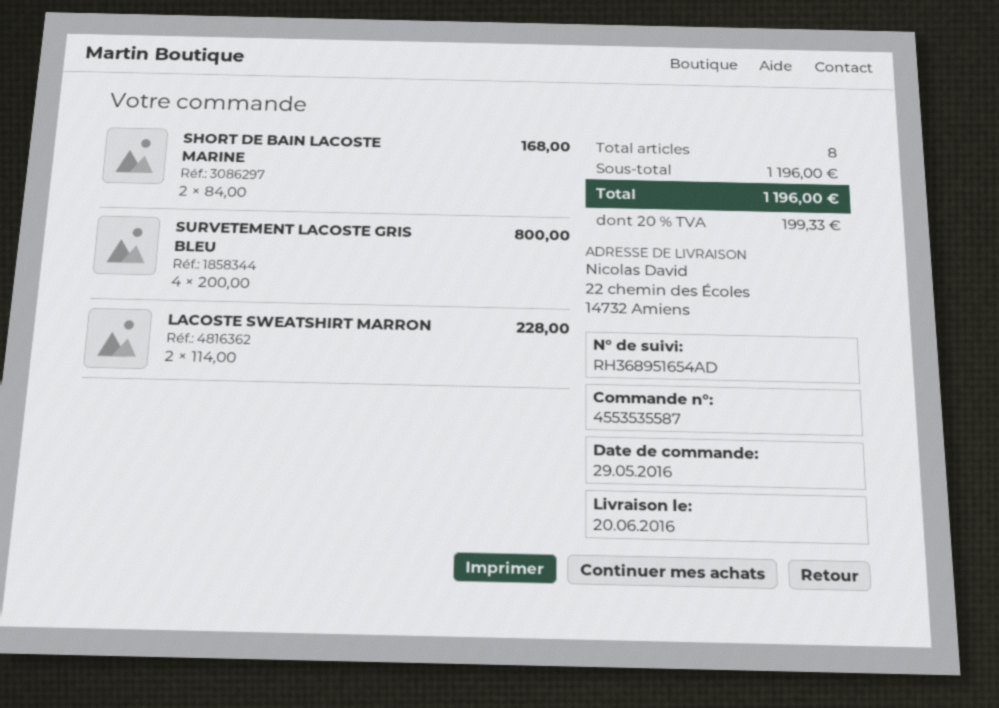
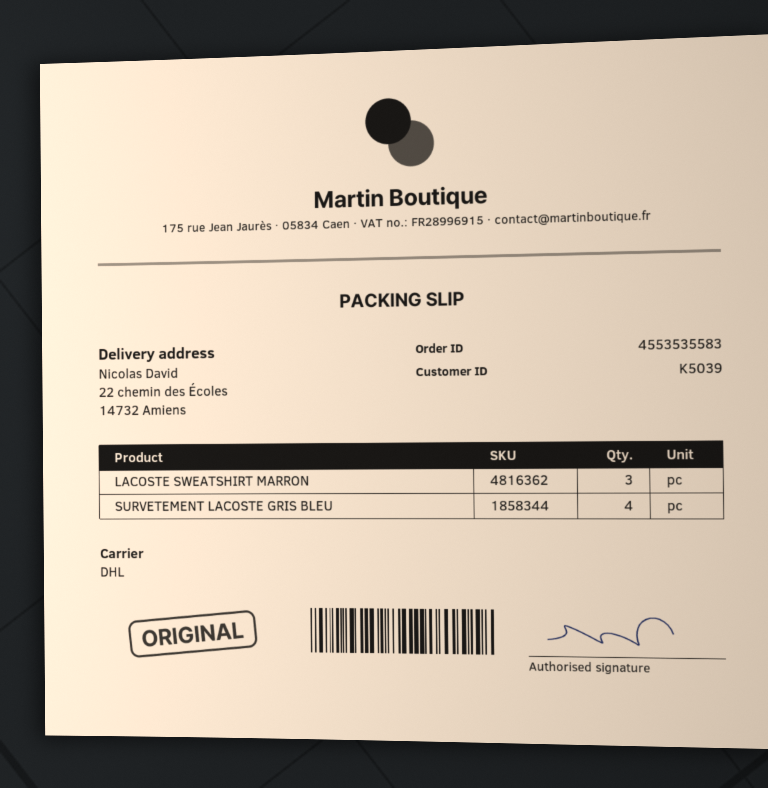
order number: 4553535587 -> 4553535583
SHORT DE BAIN LACOSTE MARINE: 2 -> none
LACOSTE SWEATSHIRT MARRON: 2 -> 3

